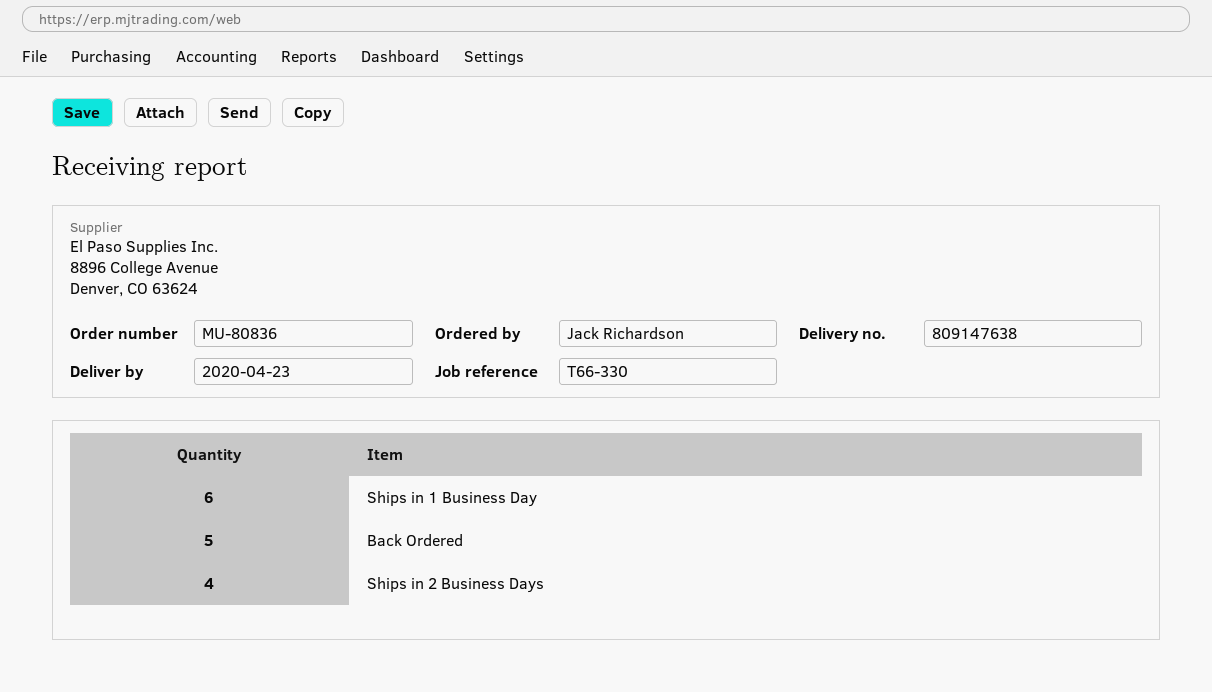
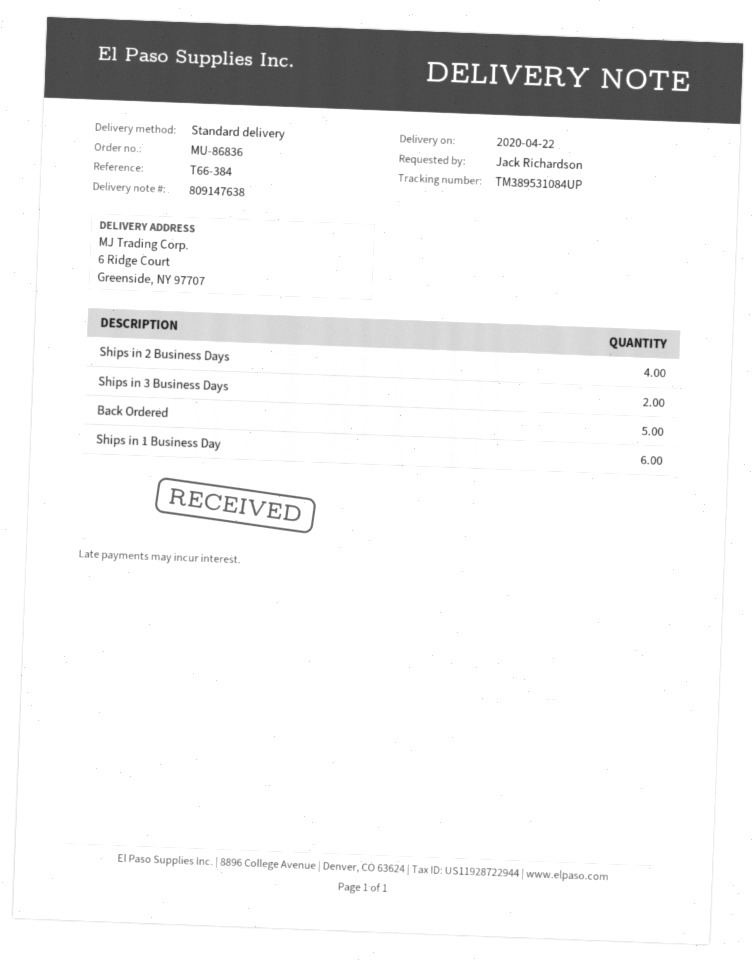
order number: MU-80836 -> MU-86836
delivery date: 2020-04-23 -> 2020-04-22
reference: T66-330 -> T66-384
Ships in 3 Business Days: none -> 2

